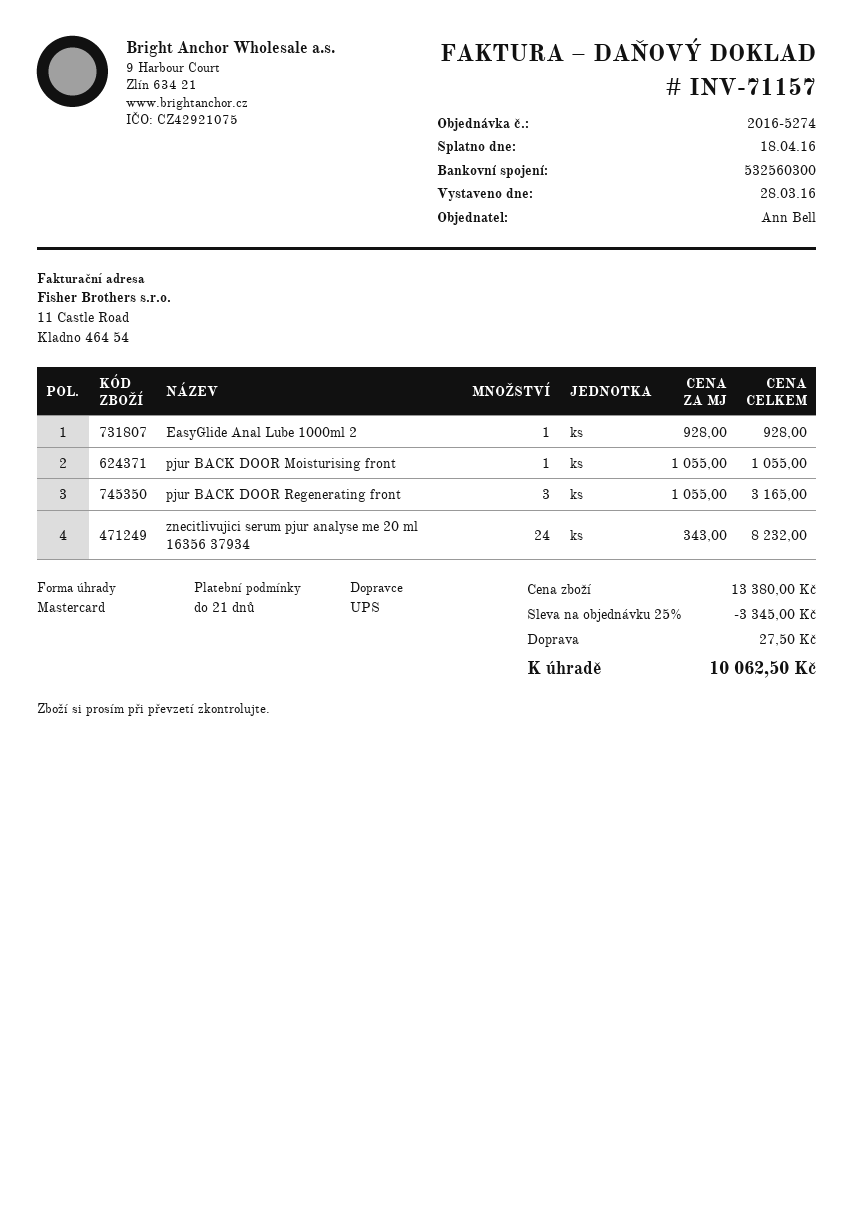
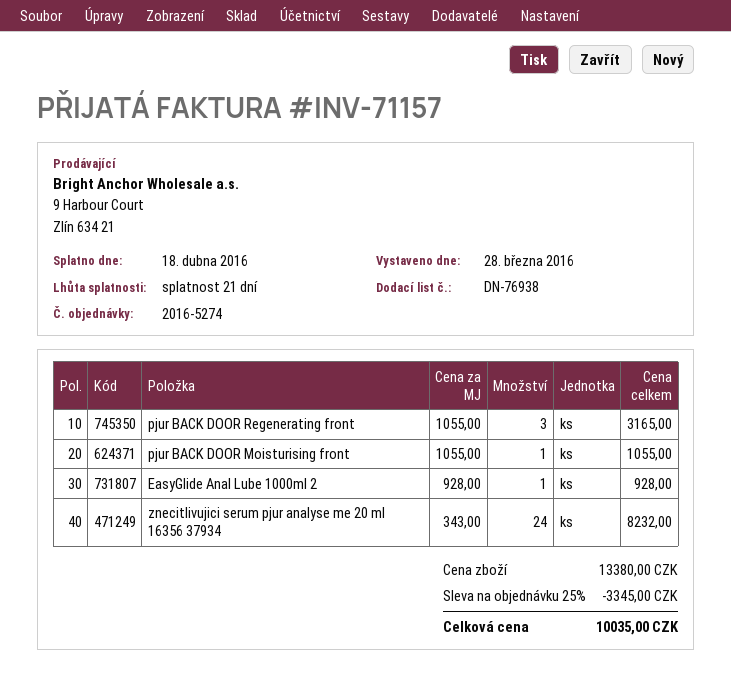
shipping: 27.50 -> none
total: 10062.50 -> 10035.00

